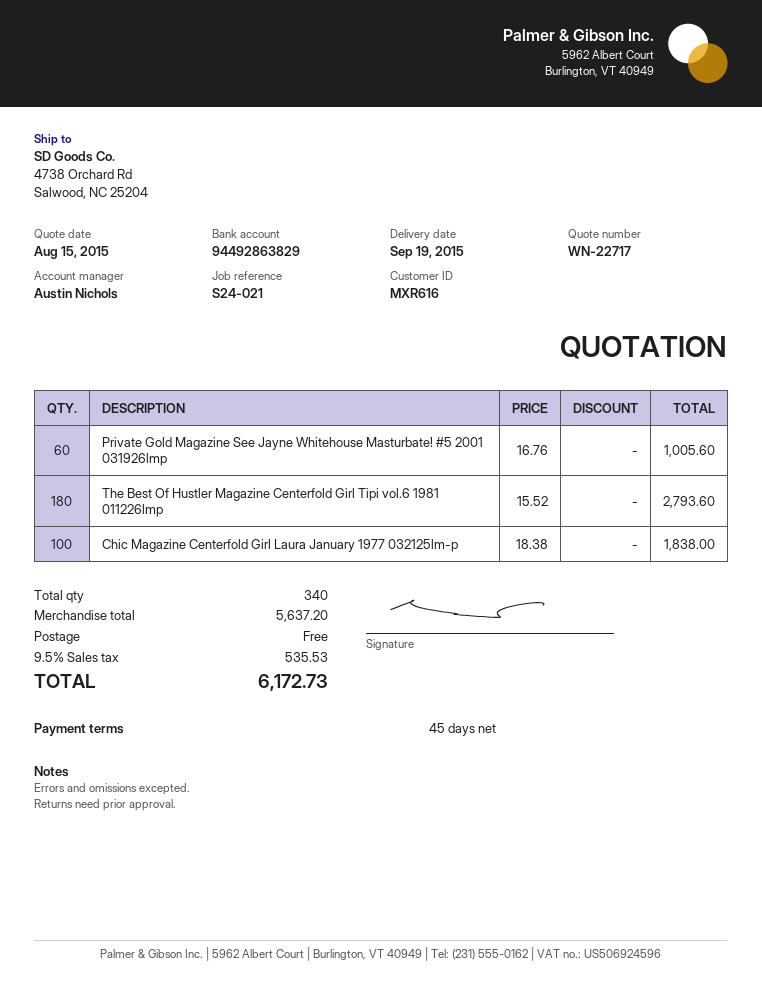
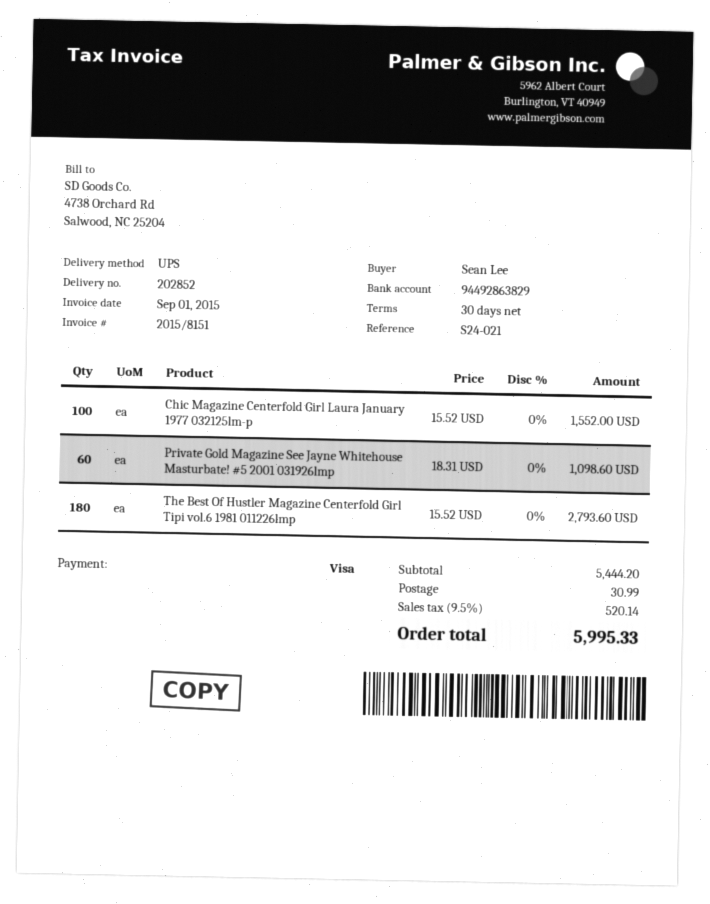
payment terms: 45 days -> 30 days
Private Gold Magazine See Jayne Whitehouse Masturbate! #5 2001 031926lmp: 60 x 16.76 = 1005.60 -> 60 x 18.31 = 1098.60
Chic Magazine Centerfold Girl Laura January 1977 032125lm-p: 100 x 18.38 = 1838.00 -> 100 x 15.52 = 1552.00
subtotal: 5637.20 -> 5444.20
shipping: 0.00 -> 30.99
tax: 9.5% = 535.53 -> 9.5% = 520.14
total: 6172.73 -> 5995.33

